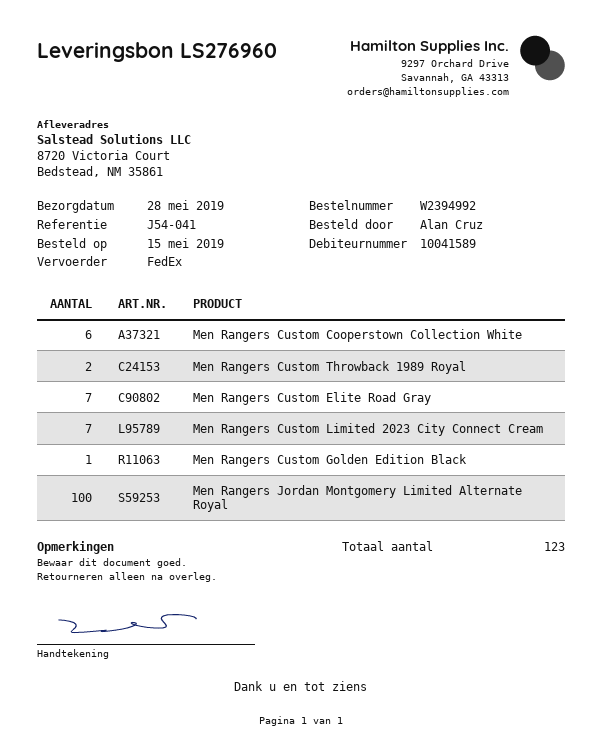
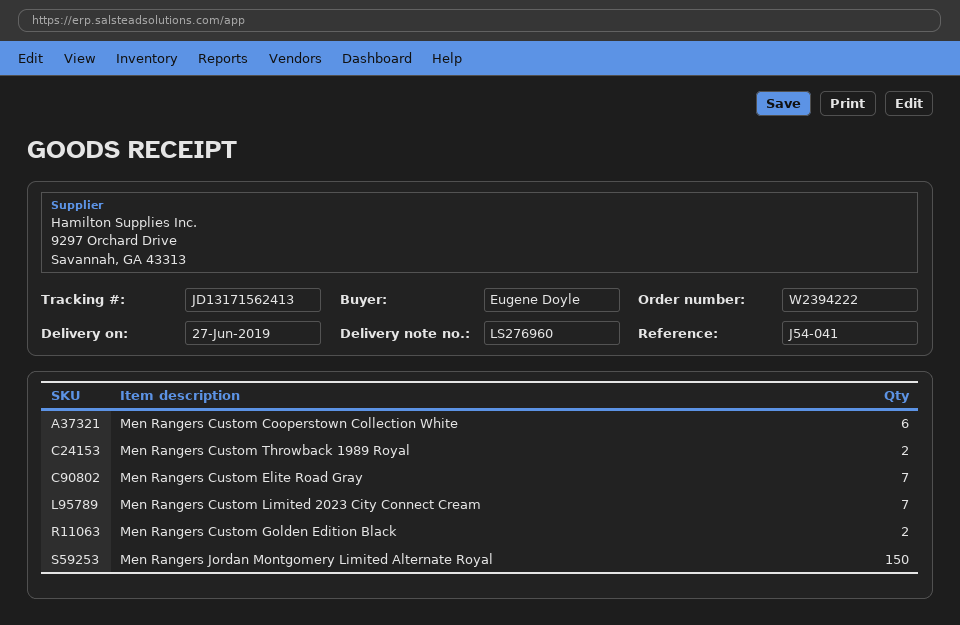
order number: W2394992 -> W2394222
delivery date: 2019-05-28 -> 2019-06-27
ordered by: Alan Cruz -> Eugene Doyle
Men Rangers Custom Golden Edition Black: 1 -> 2
Men Rangers Jordan Montgomery Limited Alternate Royal: 100 -> 150

